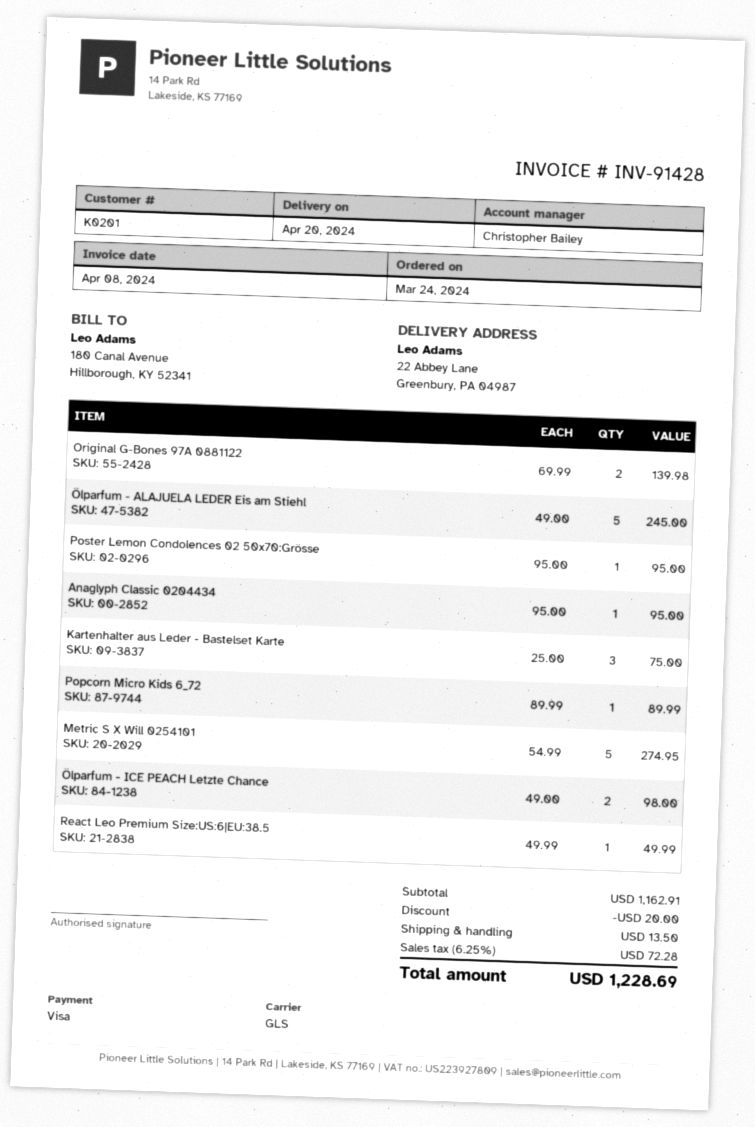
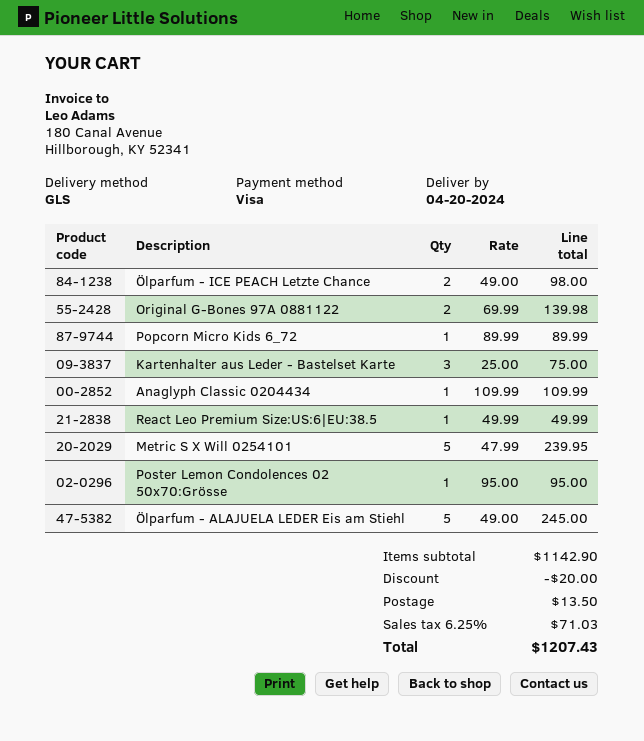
Anaglyph Classic 0204434: 1 x 95.00 = 95.00 -> 1 x 109.99 = 109.99
Metric S X Will 0254101: 5 x 54.99 = 274.95 -> 5 x 47.99 = 239.95
subtotal: 1162.91 -> 1142.90
tax: 6.25% = 72.28 -> 6.25% = 71.03
total: 1228.69 -> 1207.43

